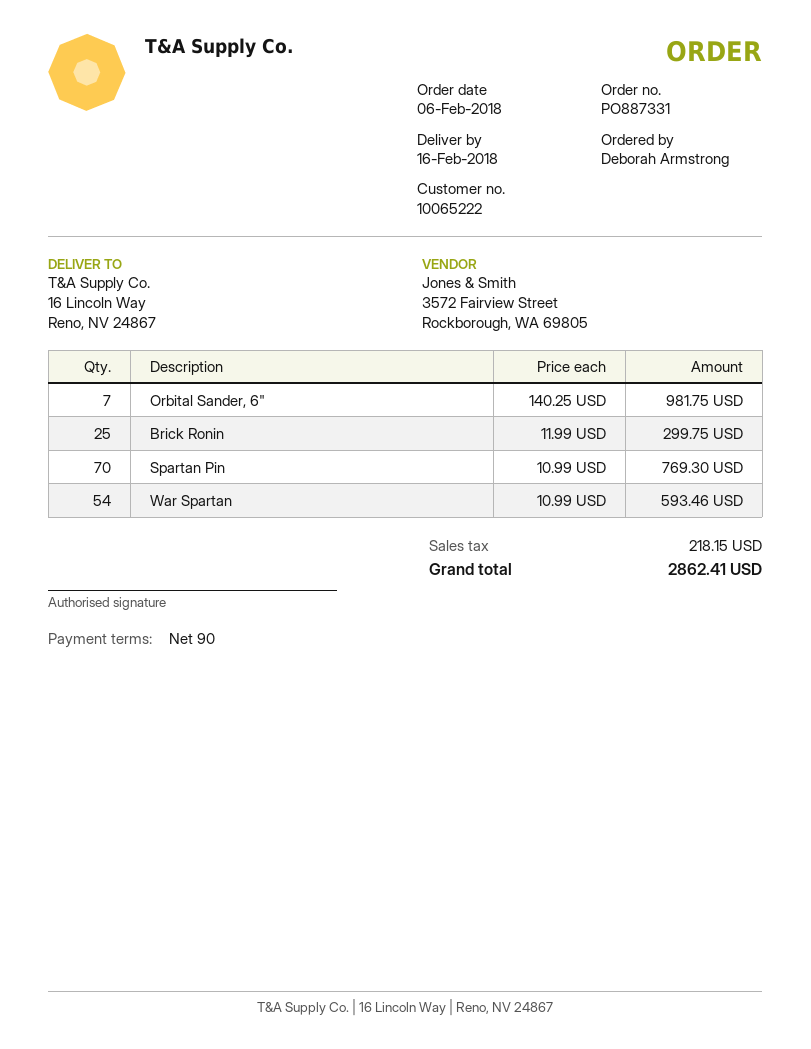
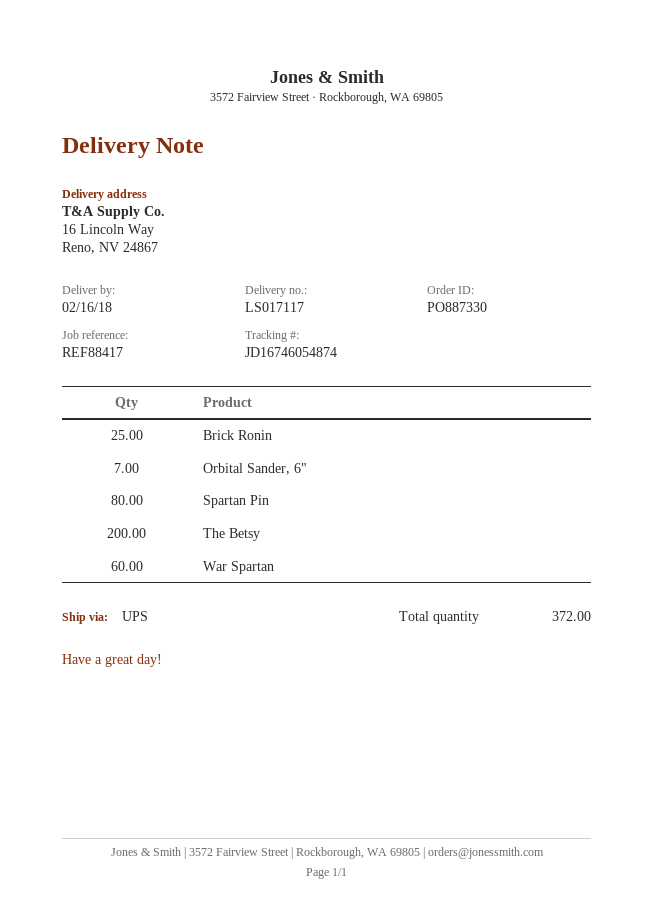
order number: PO887331 -> PO887330
Spartan Pin: 70 -> 80
War Spartan: 54 -> 60
The Betsy: none -> 200

